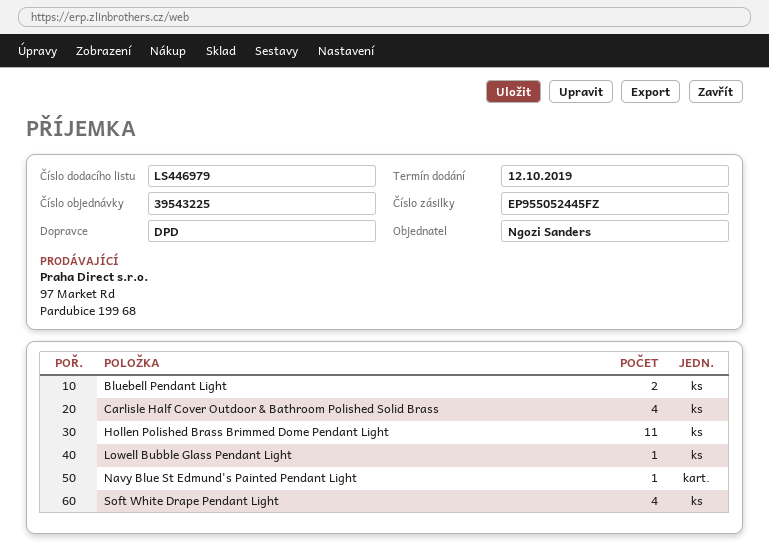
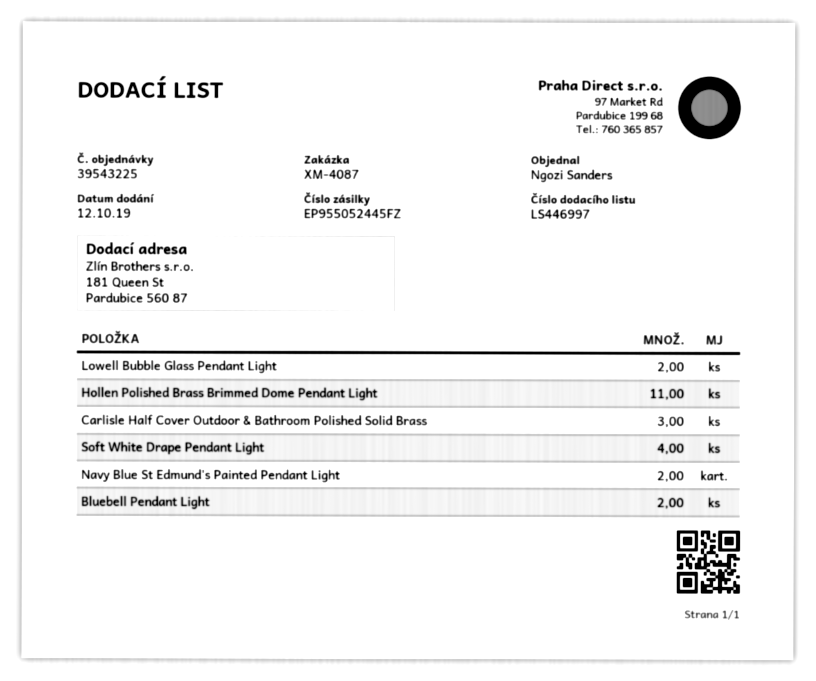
delivery note number: LS446979 -> LS446997
Carlisle Half Cover Outdoor & Bathroom Polished Solid Brass: 4 -> 3
Lowell Bubble Glass Pendant Light: 1 -> 2
Navy Blue St Edmund's Painted Pendant Light: 1 -> 2

